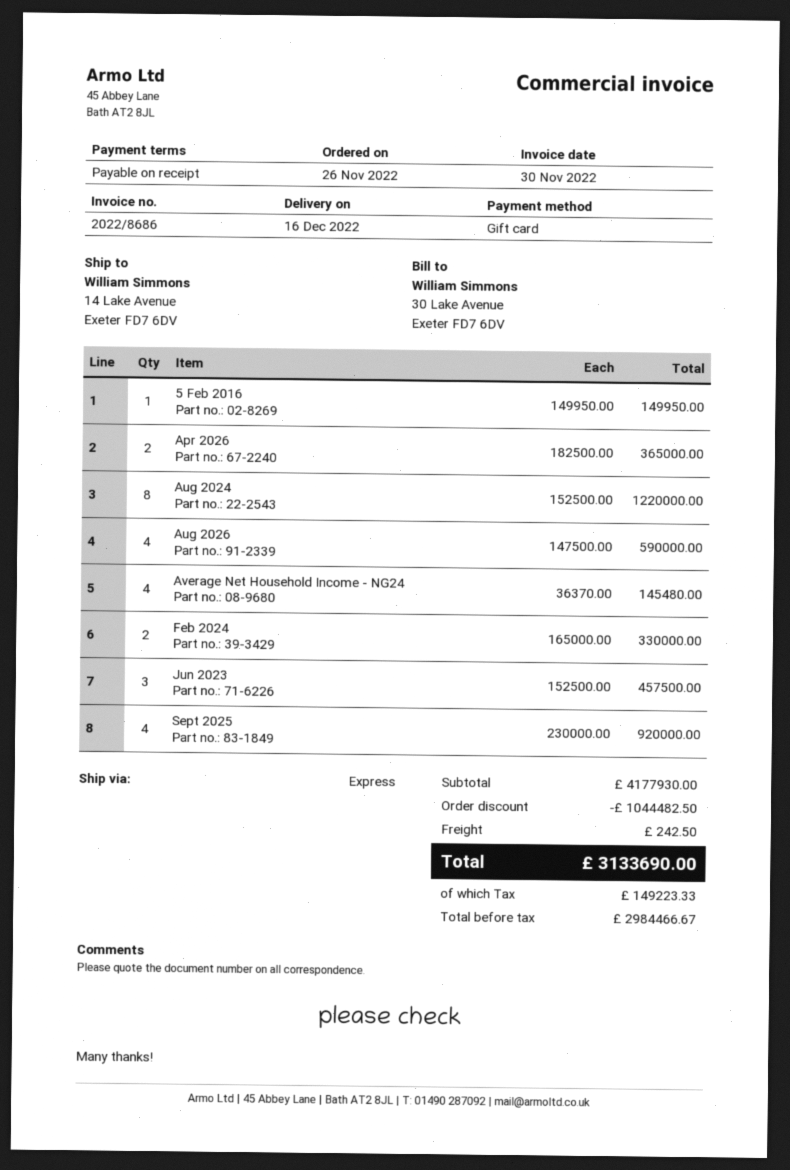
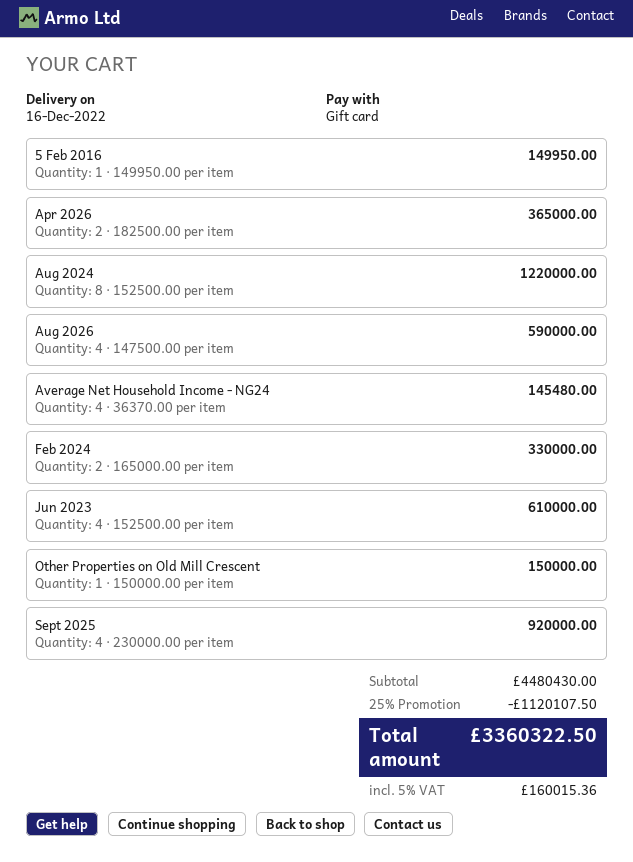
Jun 2023: 3 x 152500.00 = 457500.00 -> 4 x 152500.00 = 610000.00
Other Properties on Old Mill Crescent: none -> 1 x 150000.00 = 150000.00
subtotal: 4177930.00 -> 4480430.00
discount: 1044482.50 -> 1120107.50
shipping: 242.50 -> none
tax: 149223.33 -> 160015.36
total: 3133690.00 -> 3360322.50

